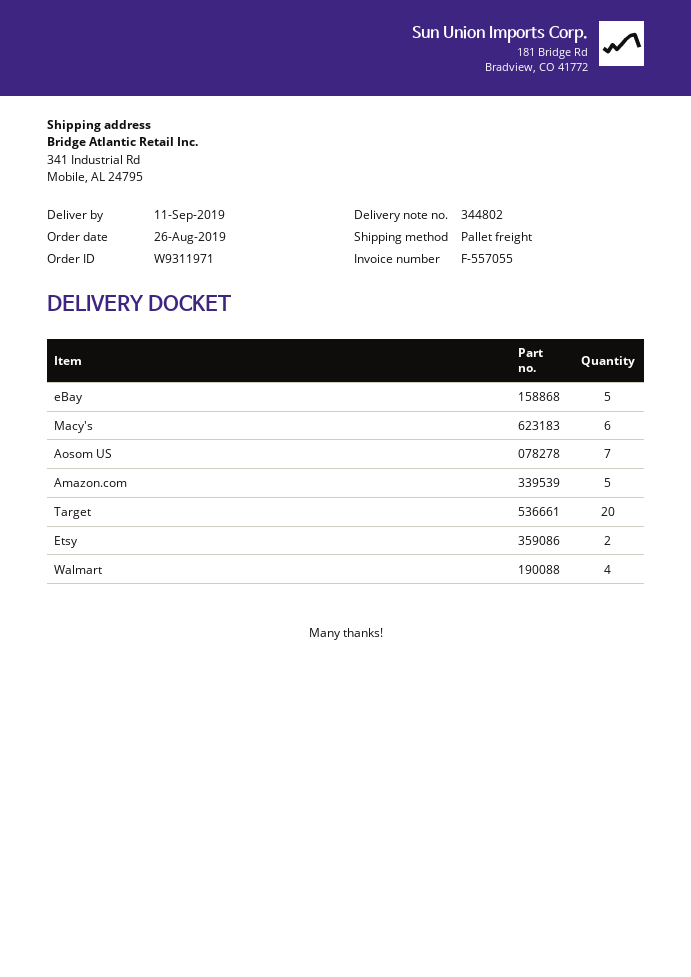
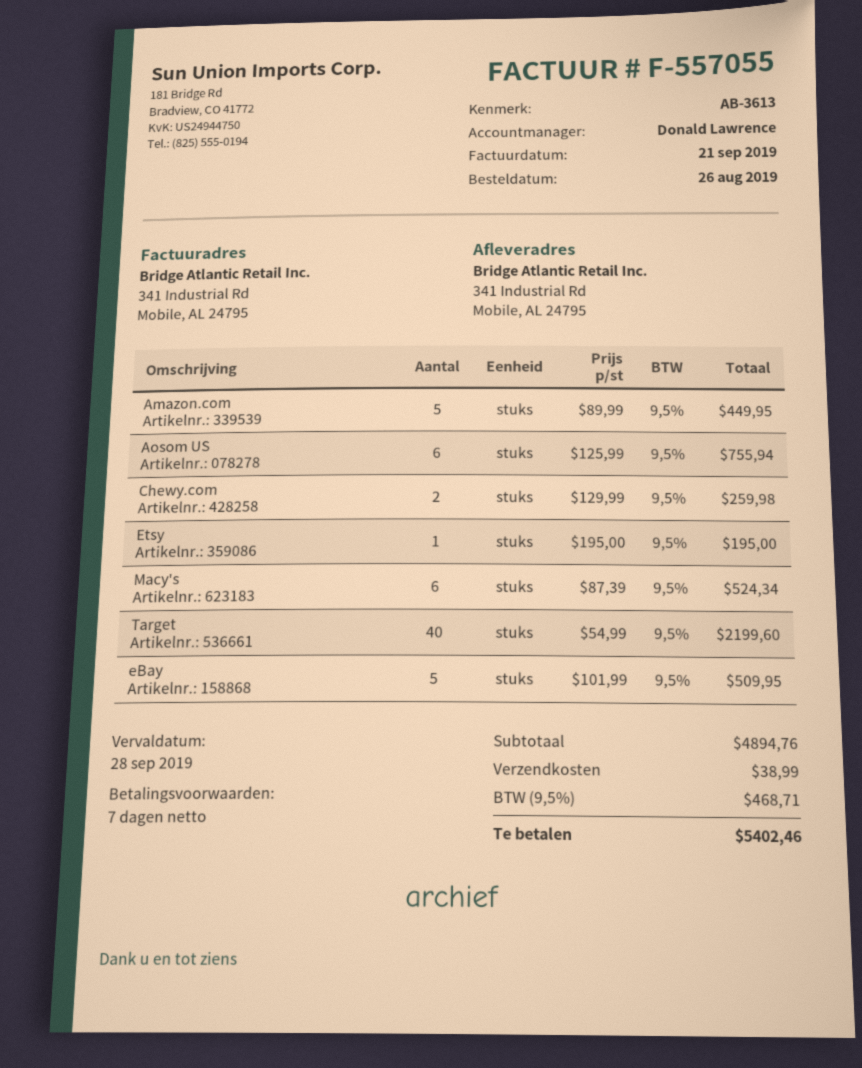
Aosom US: 7 -> 6
Target: 20 -> 40
Etsy: 2 -> 1
Walmart: 4 -> none
Chewy.com: none -> 2

